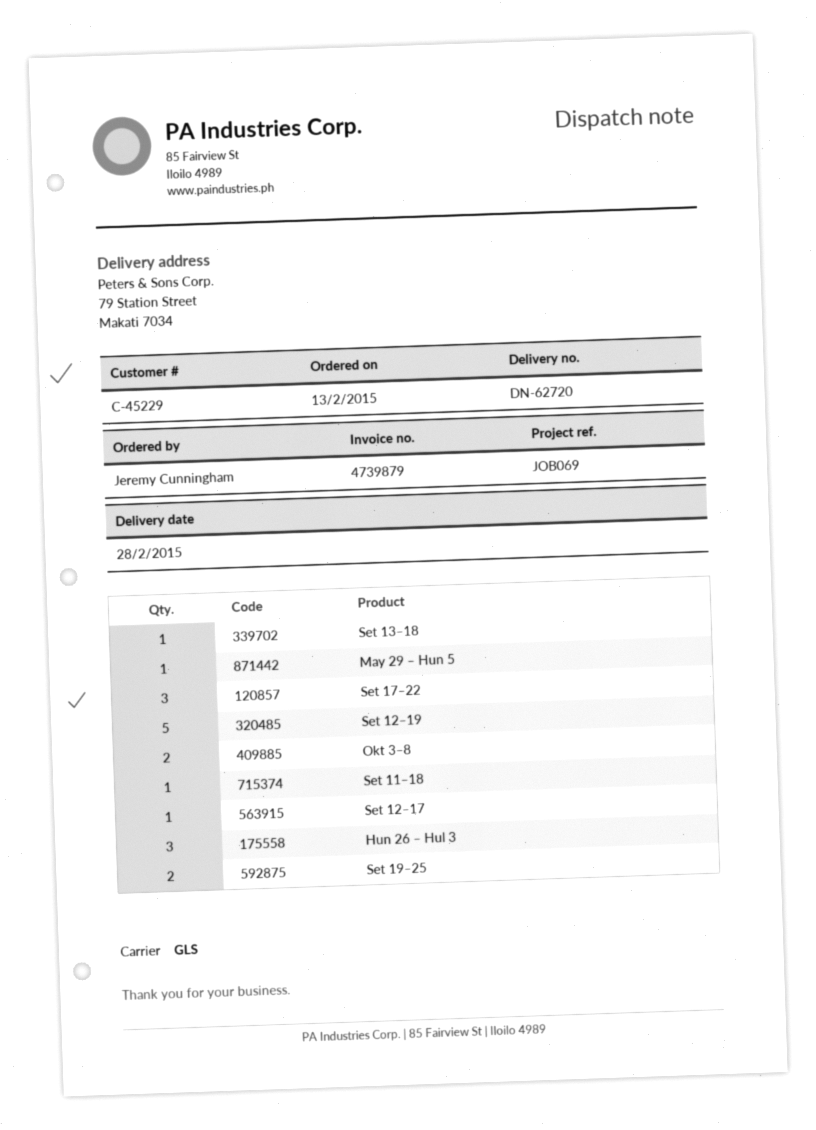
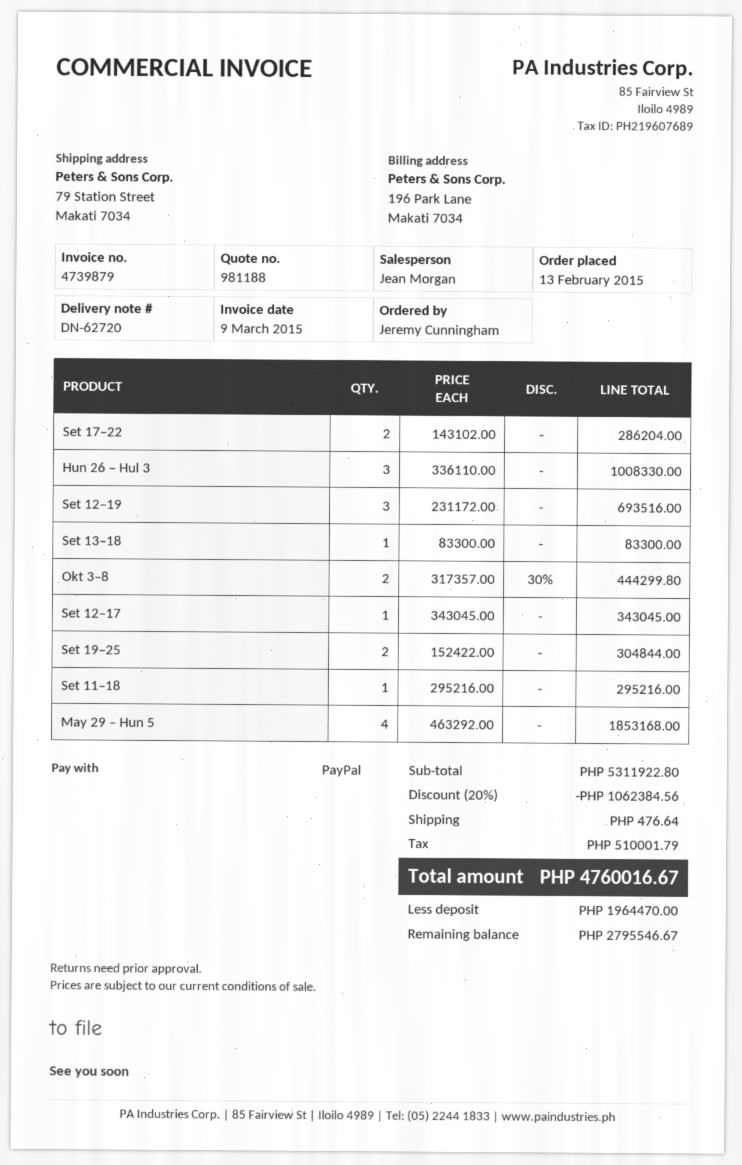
May 29 – Hun 5: 1 -> 4
Set 17–22: 3 -> 2
Set 12–19: 5 -> 3

